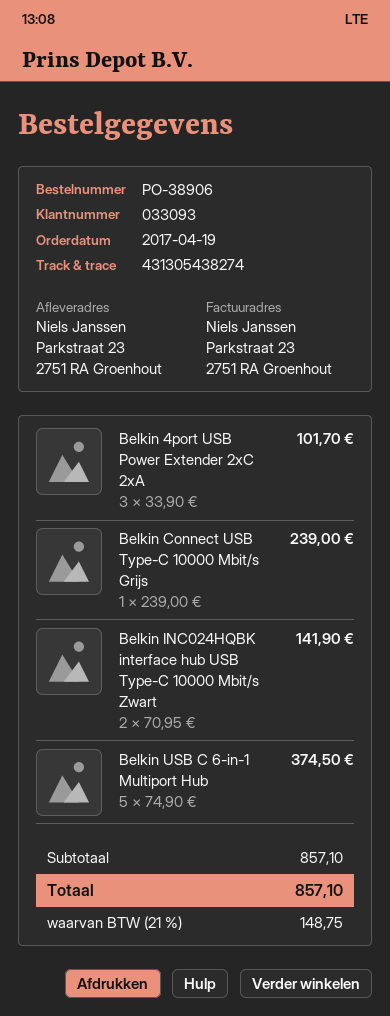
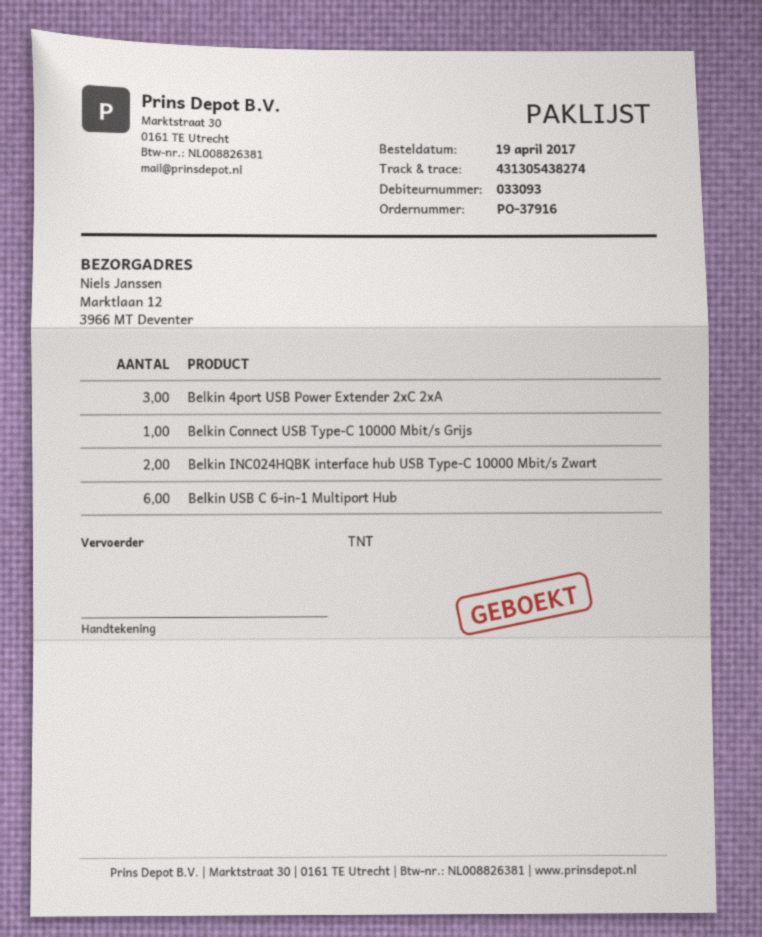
order number: PO-38906 -> PO-37916
ship to: Parkstraat 23, 2751 RA Groenhout -> Marktlaan 12, 3966 MT Deventer
Belkin USB C 6-in-1 Multiport Hub: 5 -> 6

